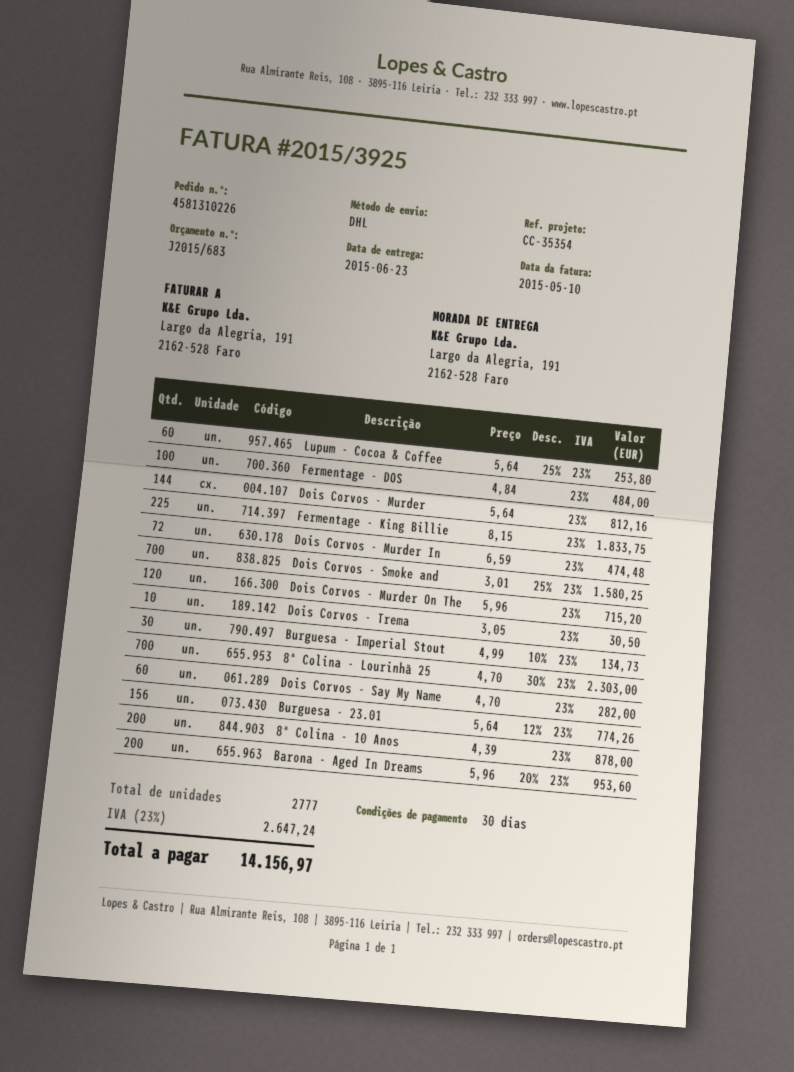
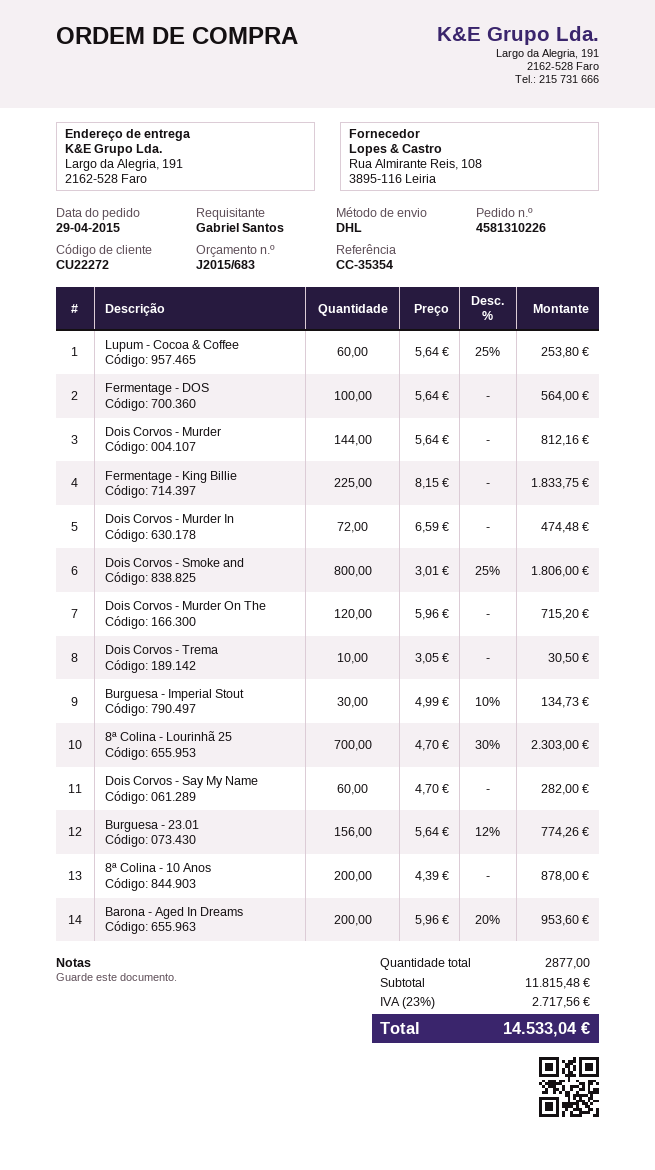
Fermentage - DOS: 100 x 4.84 = 484.00 -> 100 x 5.64 = 564.00
Dois Corvos - Smoke and: 700 x 3.01 - 25% = 1580.25 -> 800 x 3.01 - 25% = 1806.00
total quantity: 2777 -> 2877
tax: 23% = 2647.24 -> 23% = 2717.56
total: 14156.97 -> 14533.04

